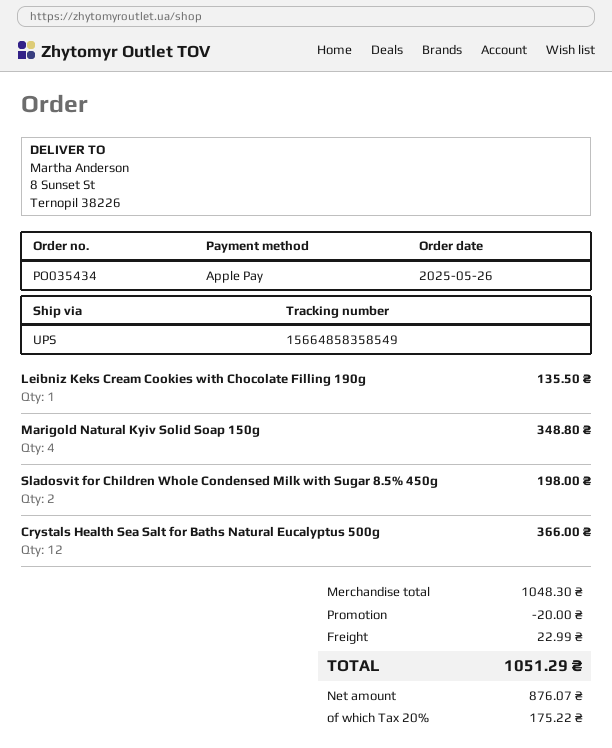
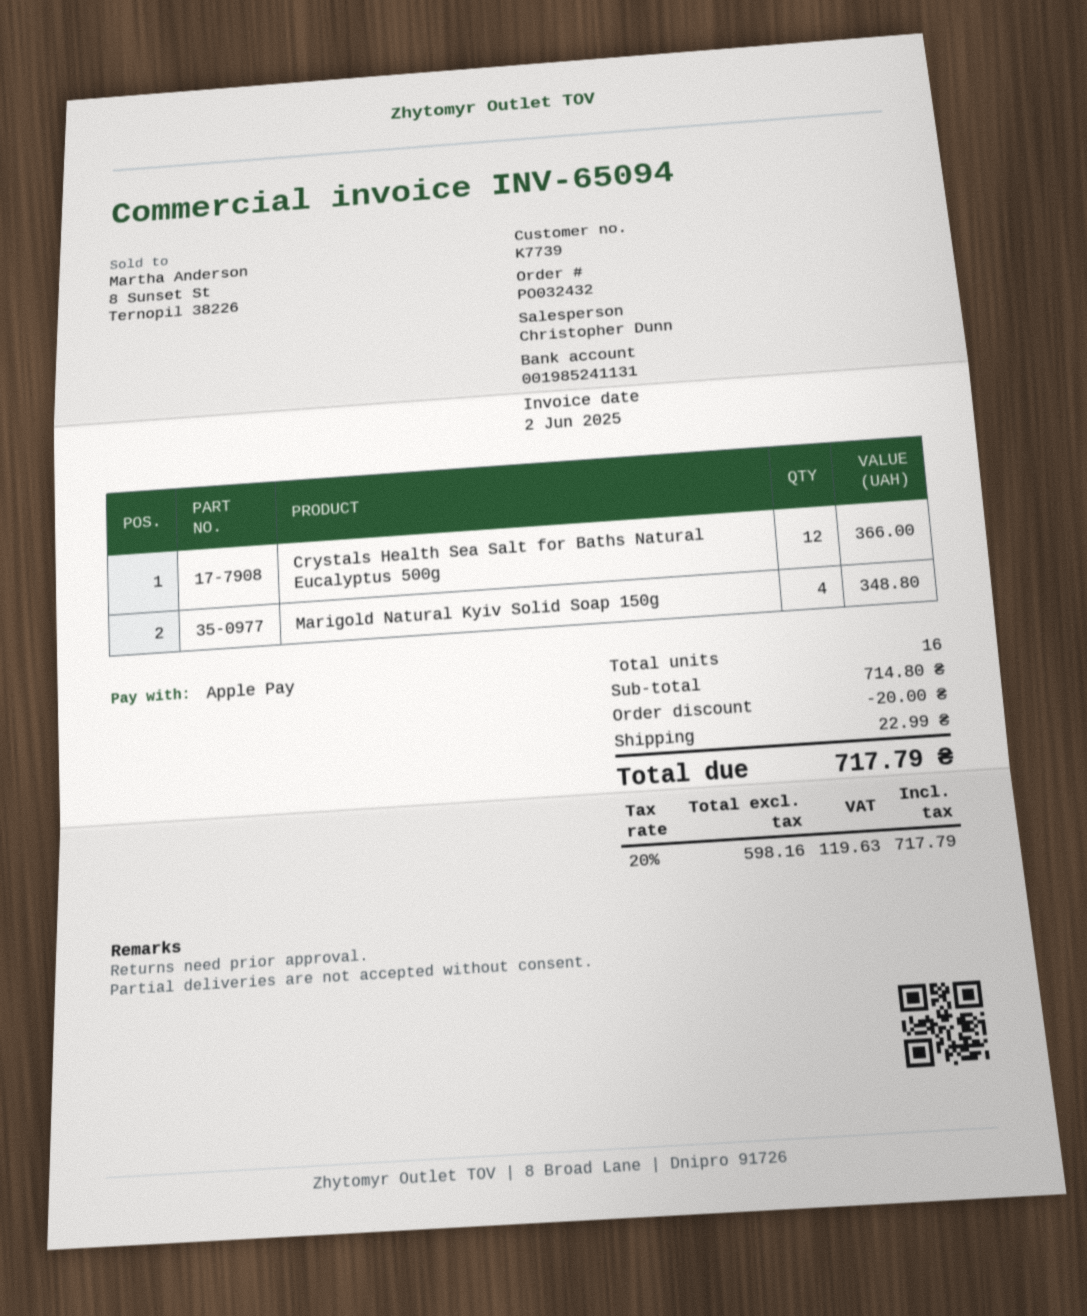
order number: PO035434 -> PO032432
Leibniz Keks Cream Cookies with Chocolate Filling 190g: 1 for 135.50 -> none
Sladosvit for Children Whole Condensed Milk with Sugar 8.5% 450g: 2 for 198.00 -> none
subtotal: 1048.30 -> 714.80
net: 876.07 -> 598.16
tax: 20% = 175.22 -> 20% = 119.63
total: 1051.29 -> 717.79

